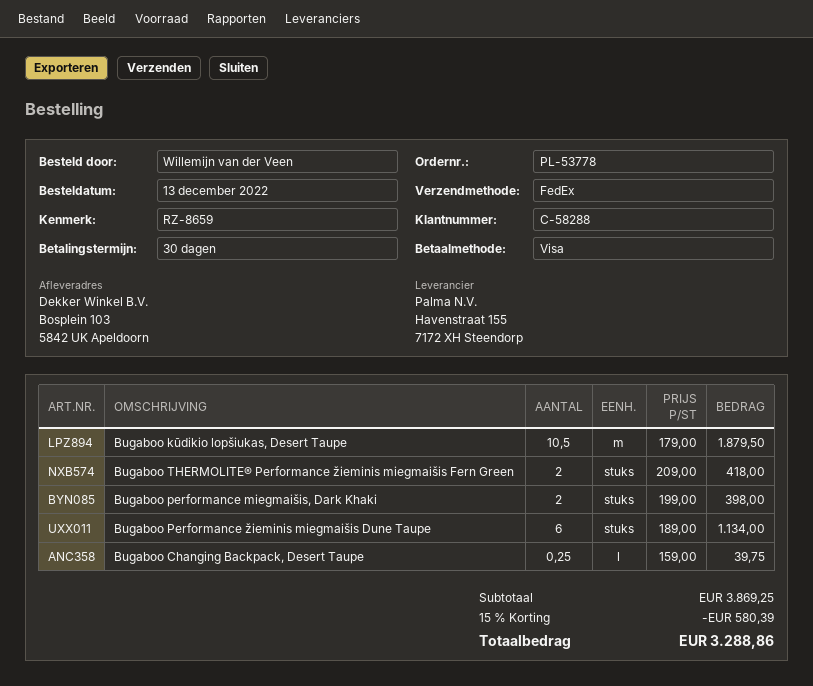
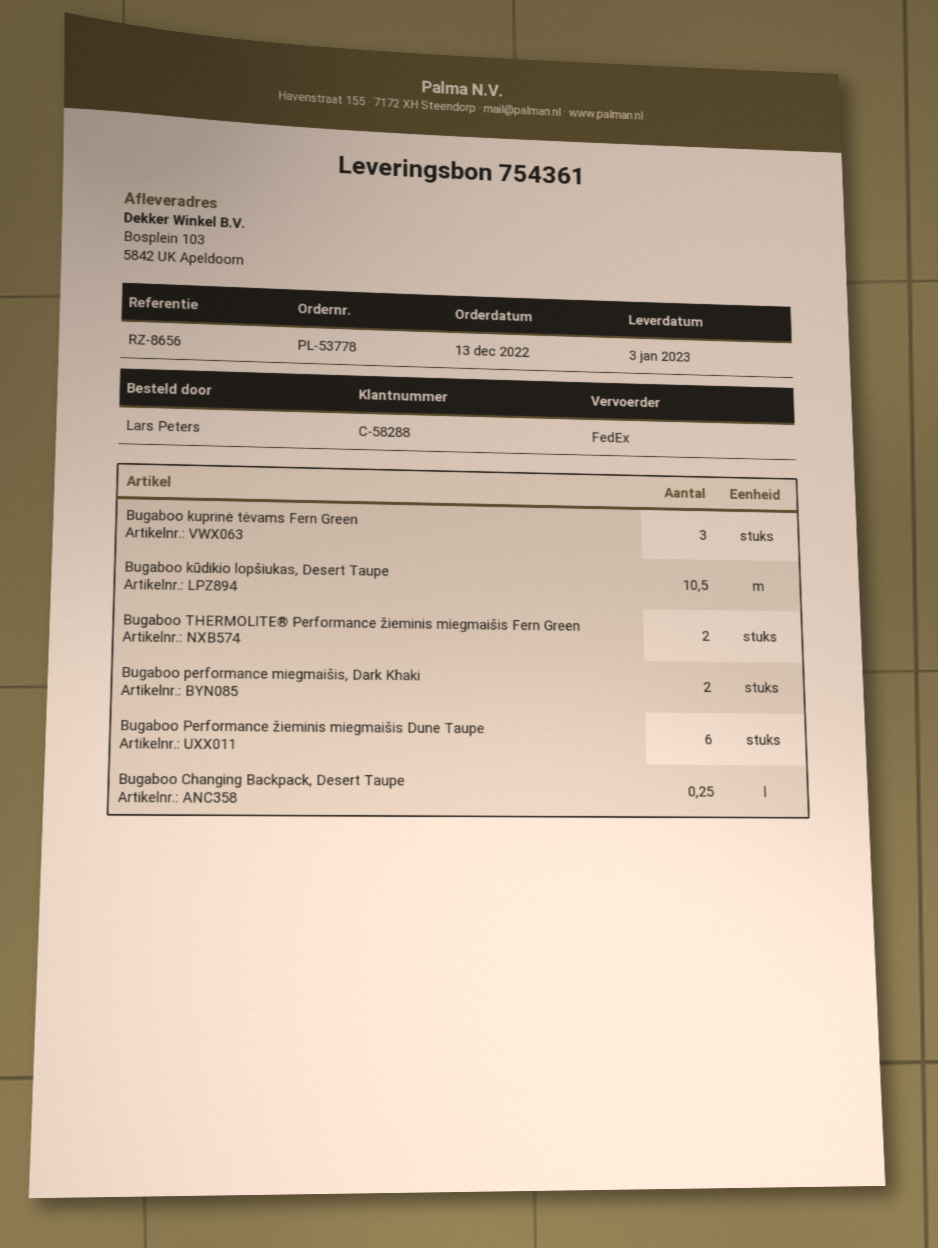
reference: RZ-8659 -> RZ-8656
ordered by: Willemijn van der Veen -> Lars Peters
Bugaboo kuprinė tėvams Fern Green: none -> 3

